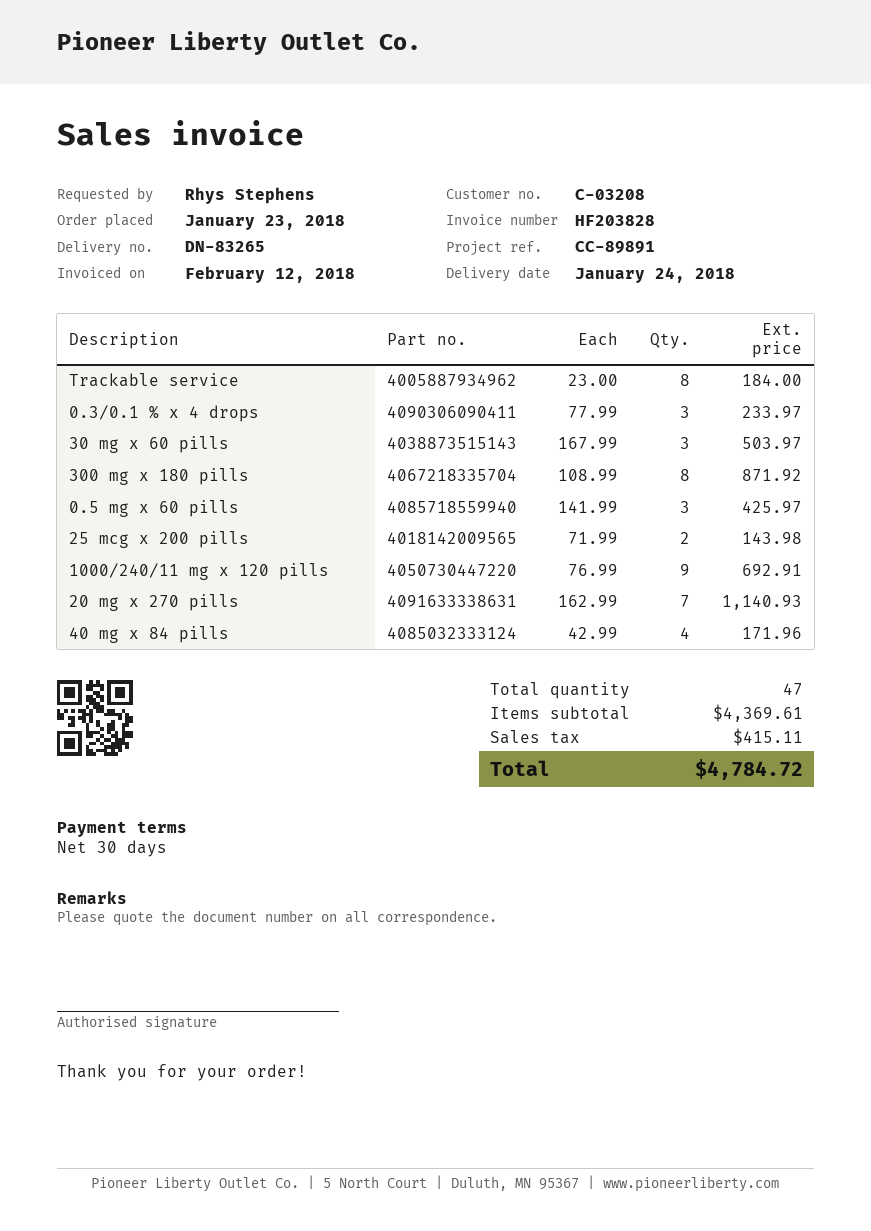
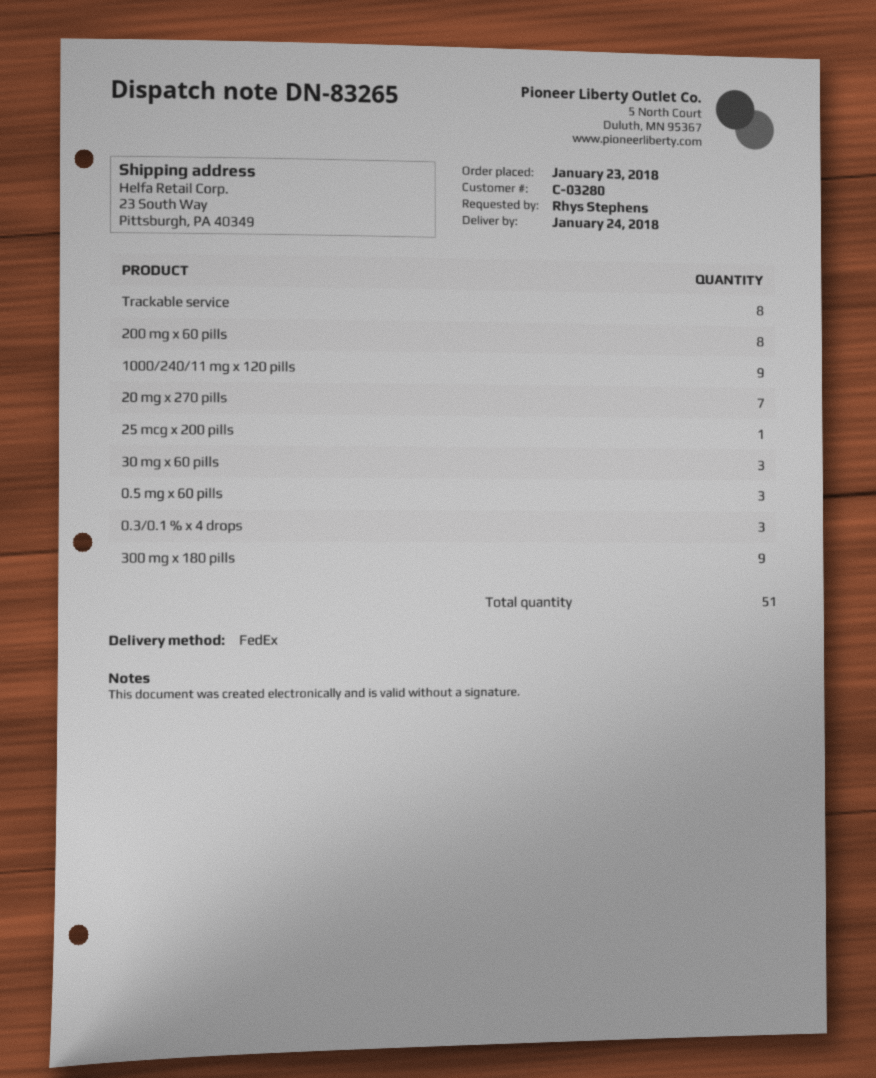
customer number: C-03208 -> C-03280
300 mg x 180 pills: 8 -> 9
25 mcg x 200 pills: 2 -> 1
40 mg x 84 pills: 4 -> none
200 mg x 60 pills: none -> 8
total quantity: 47 -> 51

